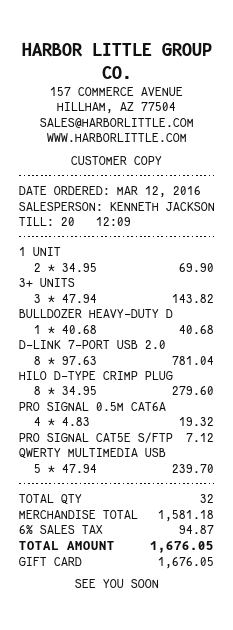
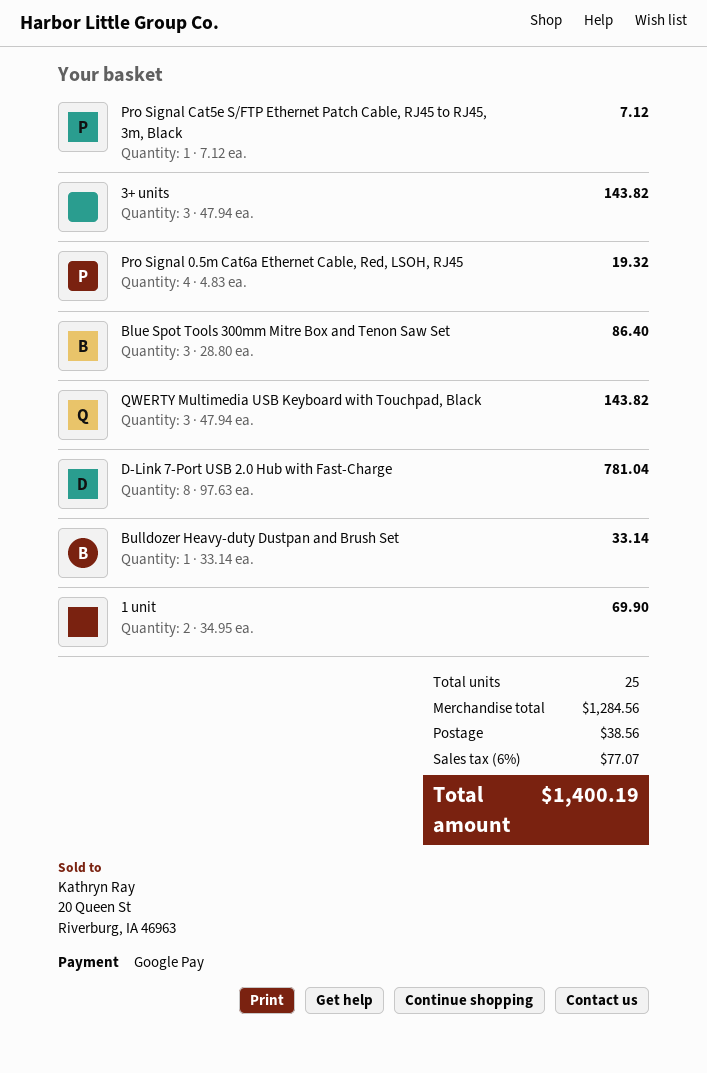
payment method: gift card -> Google Pay
BULLDOZER HEAVY-DUTY D: 1 x 40.68 = 40.68 -> 1 x 33.14 = 33.14
HILO D-TYPE CRIMP PLUG: 8 x 34.95 = 279.60 -> none
QWERTY MULTIMEDIA USB: 5 x 47.94 = 239.70 -> 3 x 47.94 = 143.82
Blue Spot Tools 300mm Mitre Box and Tenon Saw Set: none -> 3 x 28.80 = 86.40
total quantity: 32 -> 25
subtotal: 1581.18 -> 1284.56
shipping: none -> 38.56
tax: 6% = 94.87 -> 6% = 77.07
total: 1676.05 -> 1400.19

